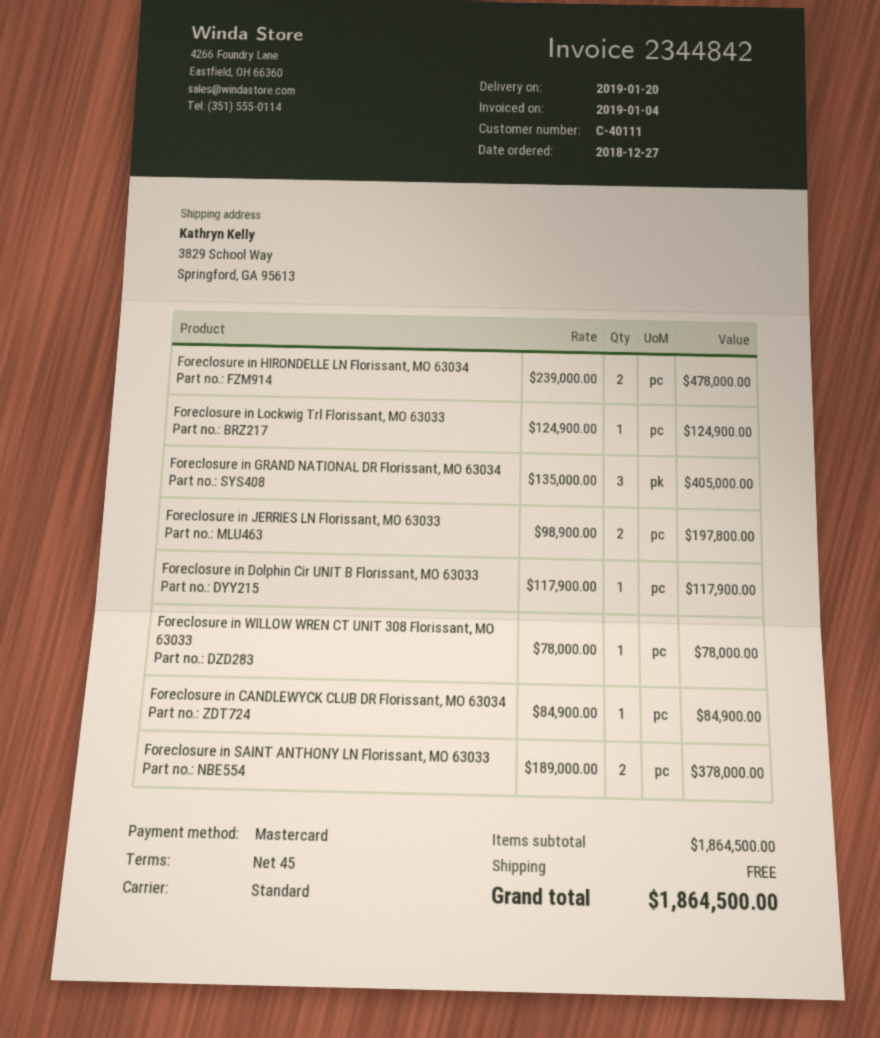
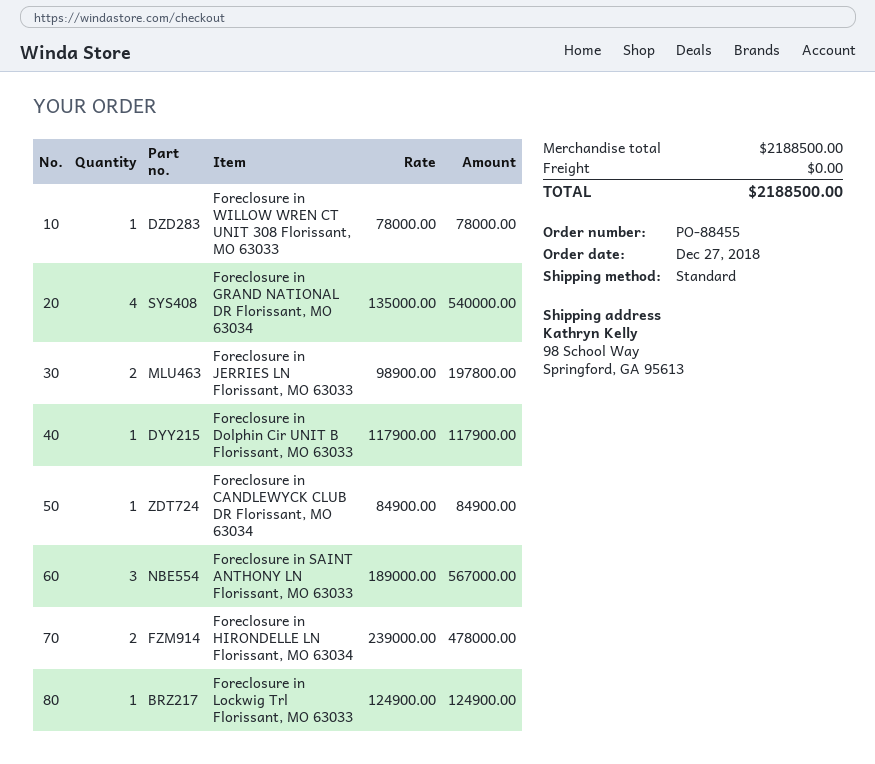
ship to: 3829 School Way, Springford, GA 95613 -> 98 School Way, Springford, GA 95613
Foreclosure in GRAND NATIONAL DR Florissant, MO 63034: 3 x 135000.00 = 405000.00 -> 4 x 135000.00 = 540000.00
Foreclosure in SAINT ANTHONY LN Florissant, MO 63033: 2 x 189000.00 = 378000.00 -> 3 x 189000.00 = 567000.00
subtotal: 1864500.00 -> 2188500.00
total: 1864500.00 -> 2188500.00

